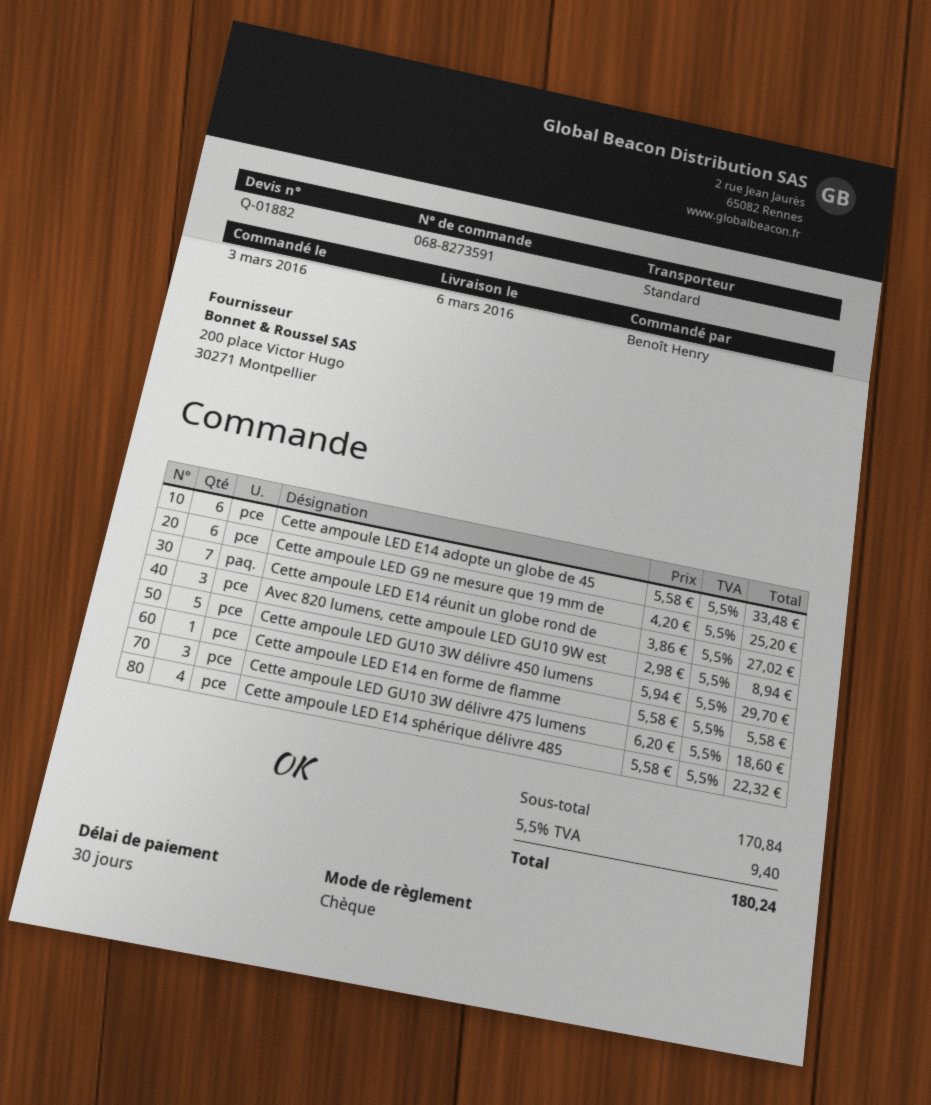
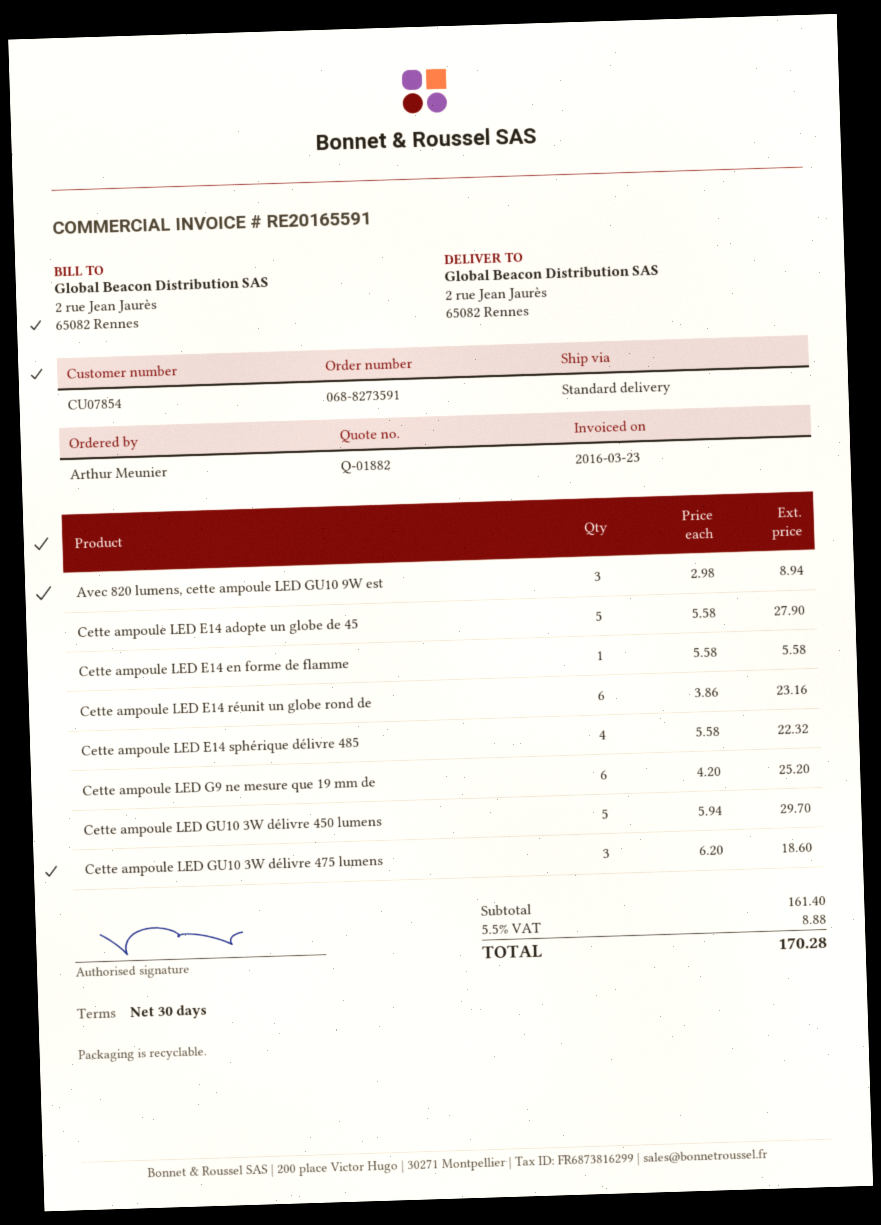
ordered by: Benoît Henry -> Arthur Meunier
Cette ampoule LED E14 adopte un globe de 45: 6 x 5.58 = 33.48 -> 5 x 5.58 = 27.90
Cette ampoule LED E14 réunit un globe rond de: 7 x 3.86 = 27.02 -> 6 x 3.86 = 23.16
subtotal: 170.84 -> 161.40
tax: 5.5% = 9.40 -> 5.5% = 8.88
total: 180.24 -> 170.28

